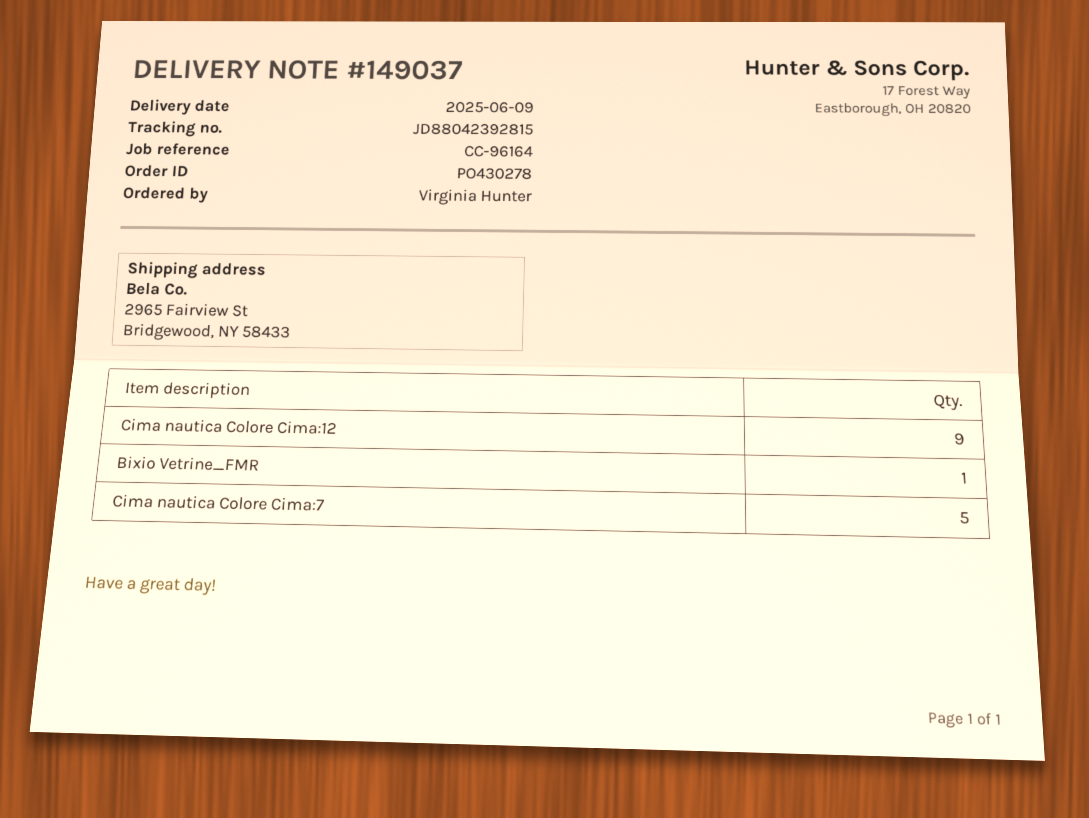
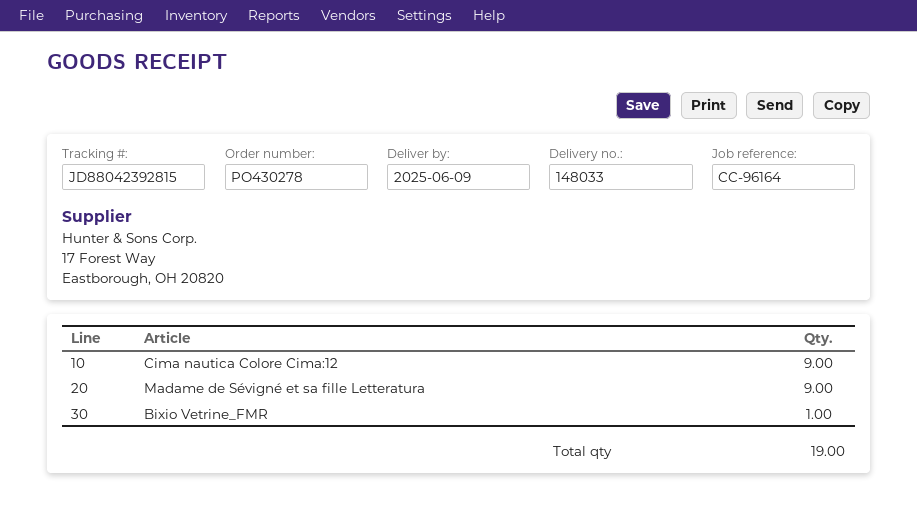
delivery note number: 149037 -> 148033
Cima nautica Colore Cima:7: 5 -> none
Madame de Sévigné et sa fille Letteratura: none -> 9

